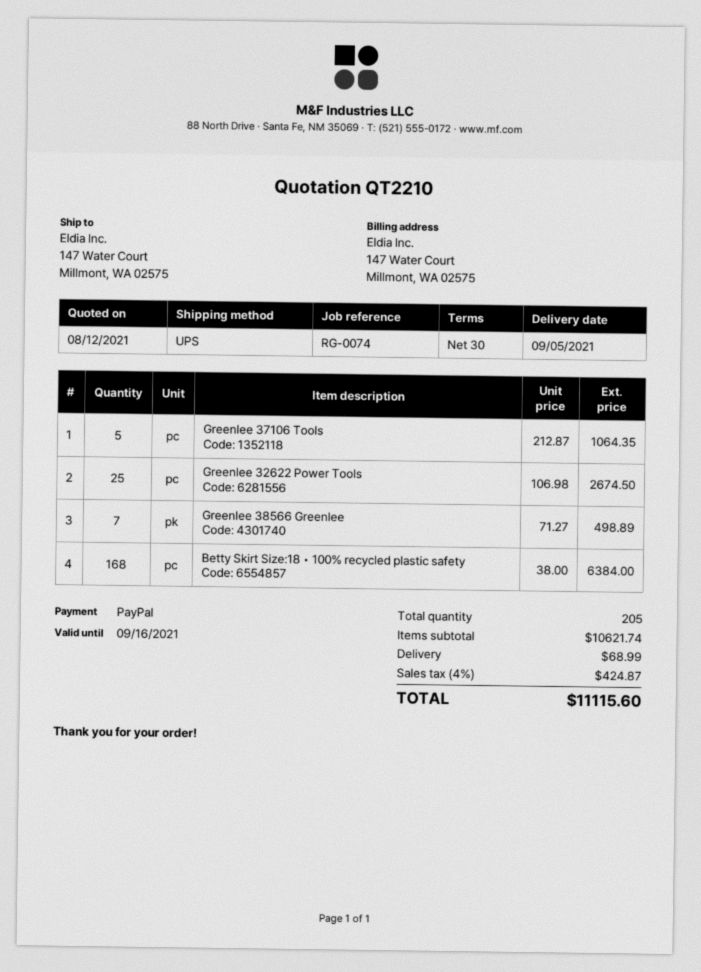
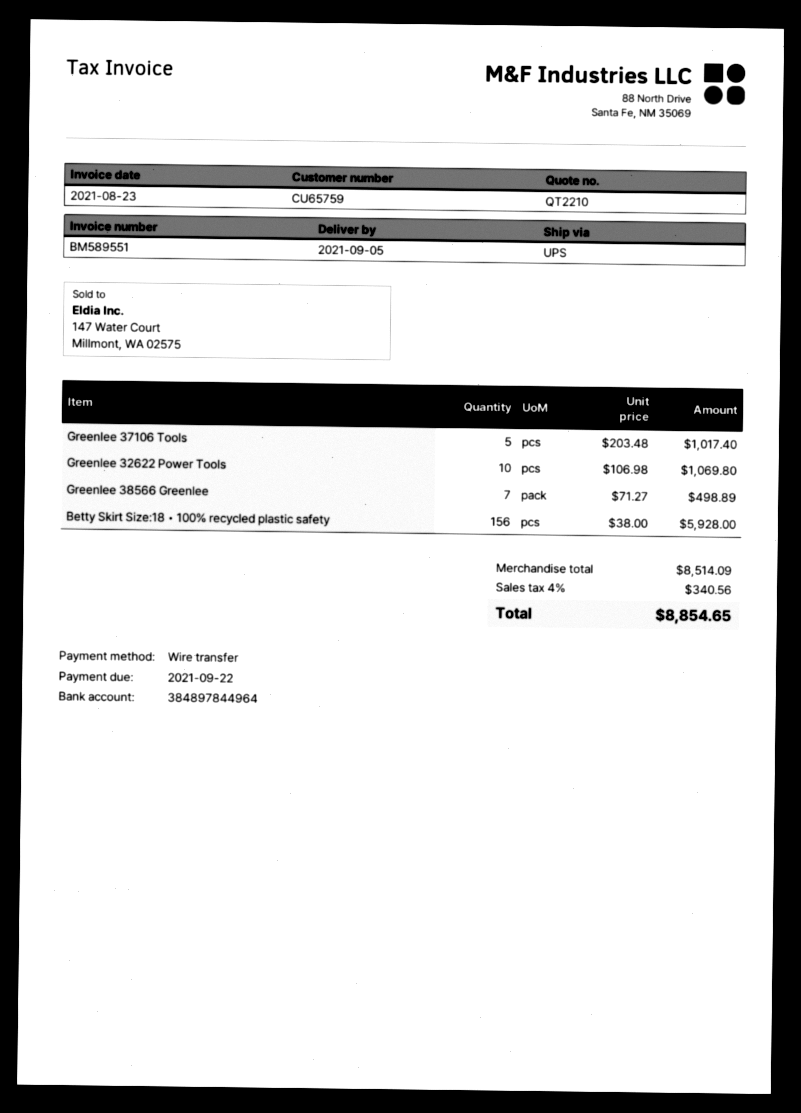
payment method: PayPal -> bank transfer
Greenlee 37106 Tools: 5 x 212.87 = 1064.35 -> 5 x 203.48 = 1017.40
Greenlee 32622 Power Tools: 25 x 106.98 = 2674.50 -> 10 x 106.98 = 1069.80
Betty Skirt Size:18 • 100% recycled plastic safety: 168 x 38.00 = 6384.00 -> 156 x 38.00 = 5928.00
subtotal: 10621.74 -> 8514.09
shipping: 68.99 -> none
tax: 4% = 424.87 -> 4% = 340.56
total: 11115.60 -> 8854.65

